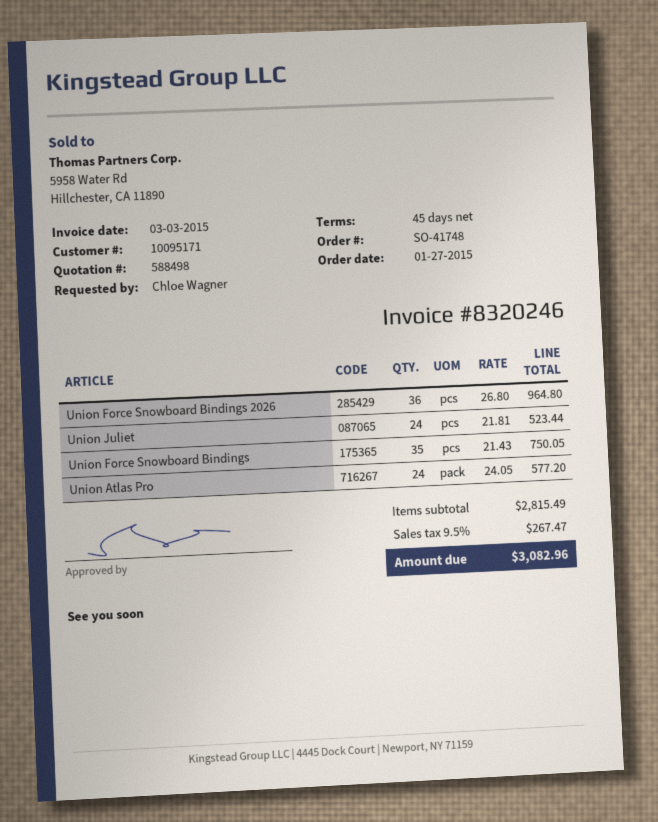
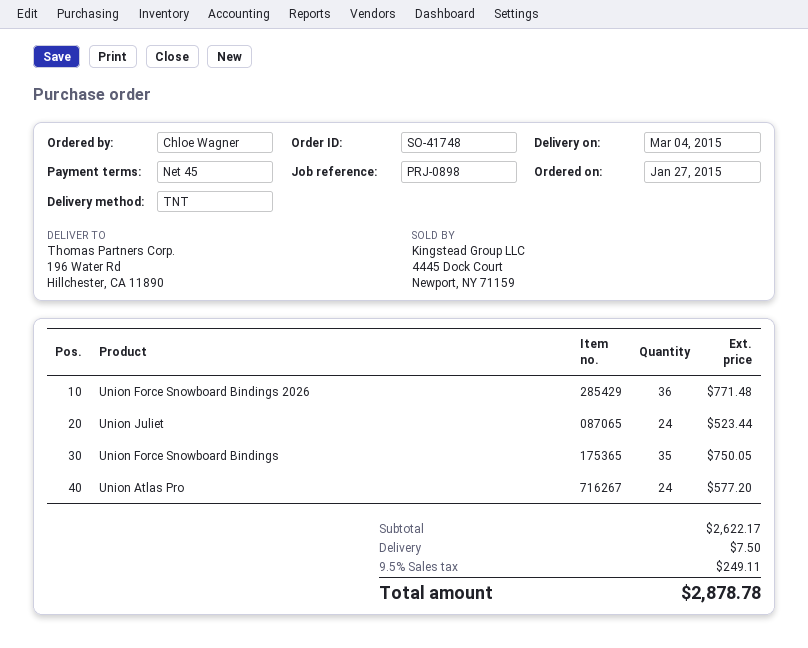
Union Force Snowboard Bindings 2026: 36 for 964.80 -> 36 for 771.48
subtotal: 2815.49 -> 2622.17
shipping: none -> 7.50
tax: 9.5% = 267.47 -> 9.5% = 249.11
total: 3082.96 -> 2878.78

